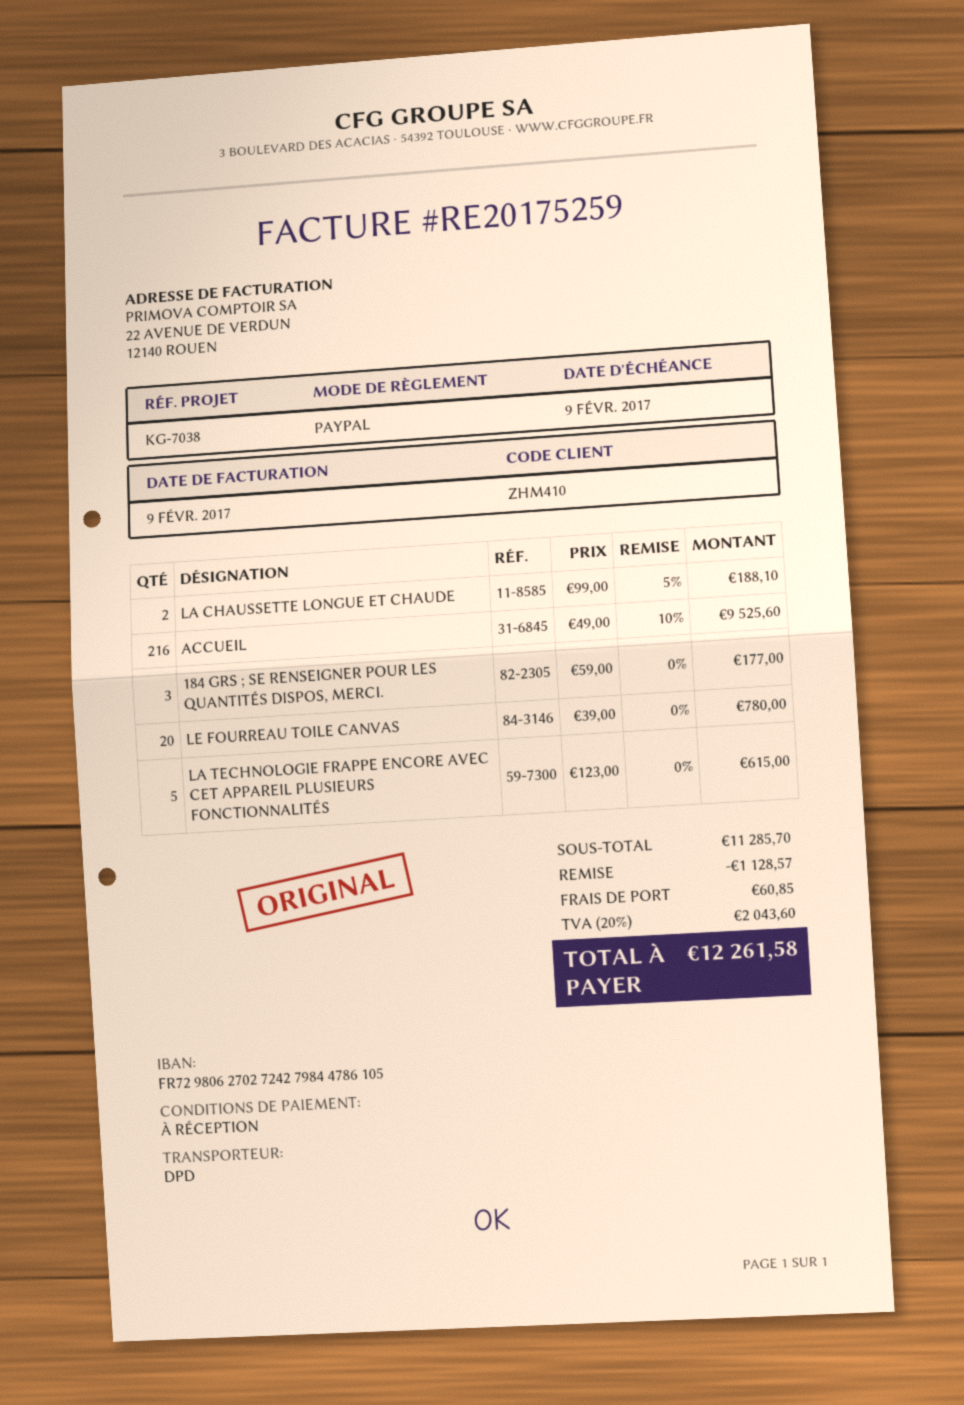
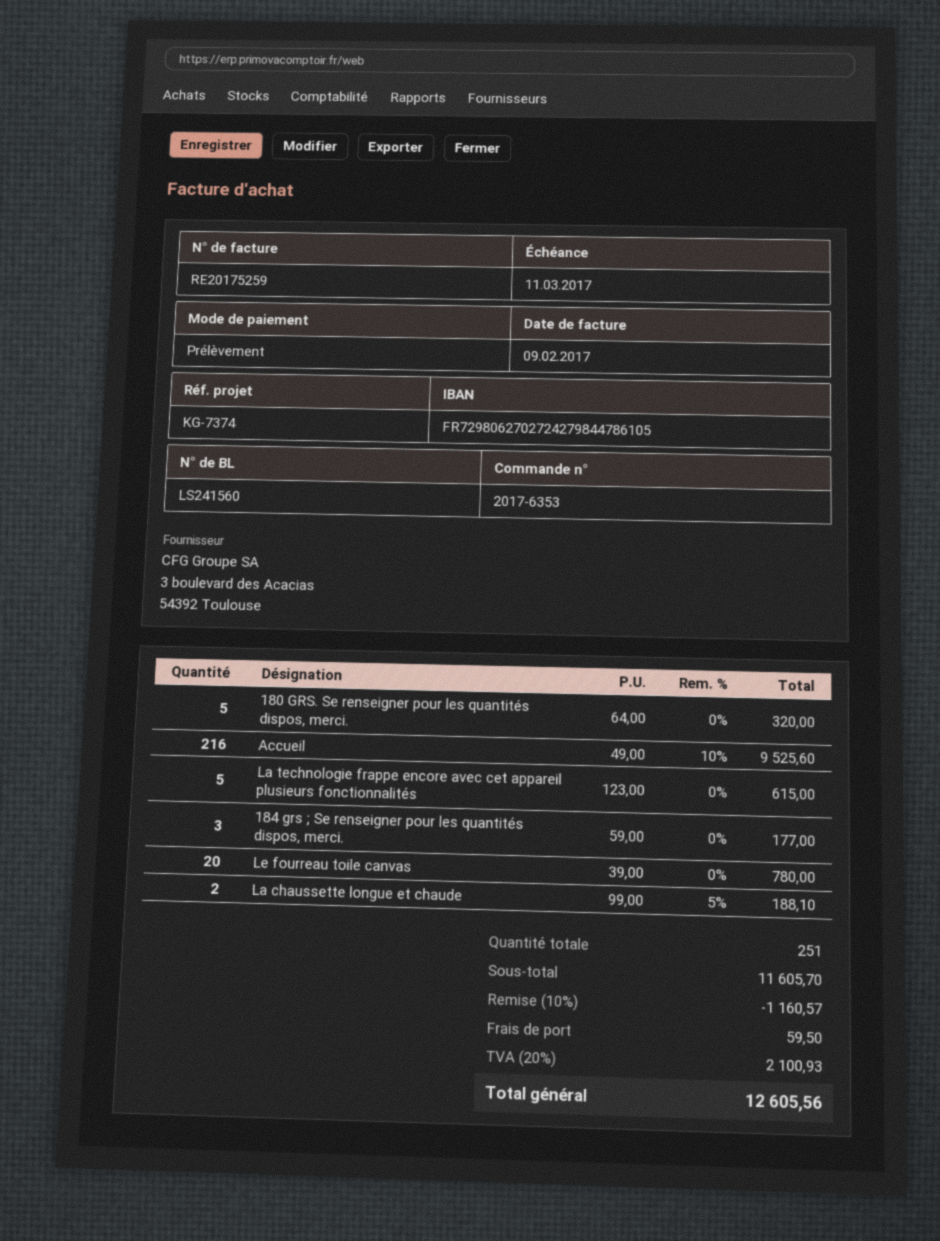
due date: 2017-02-09 -> 2017-03-11
reference: KG-7038 -> KG-7374
payment method: PayPal -> direct debit
180 GRS. Se renseigner pour les quantités dispos, merci.: none -> 5 x 64.00 = 320.00
subtotal: 11285.70 -> 11605.70
discount: 1128.57 -> 1160.57
shipping: 60.85 -> 59.50
tax: 20% = 2043.60 -> 20% = 2100.93
total: 12261.58 -> 12605.56

